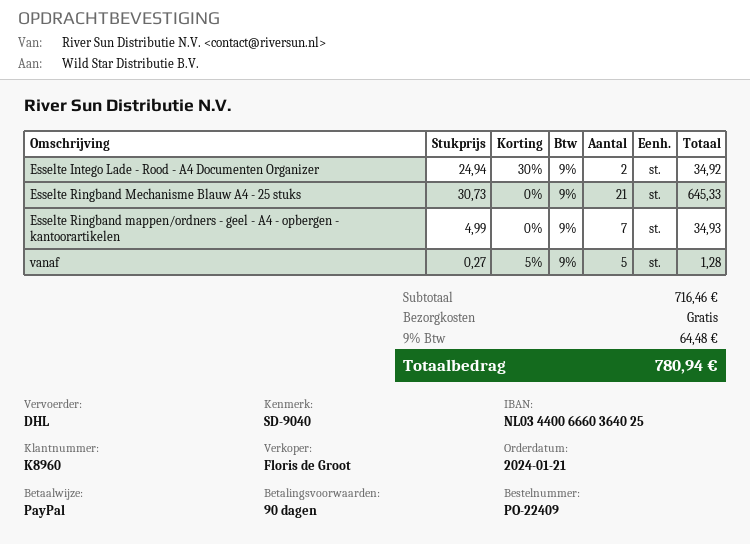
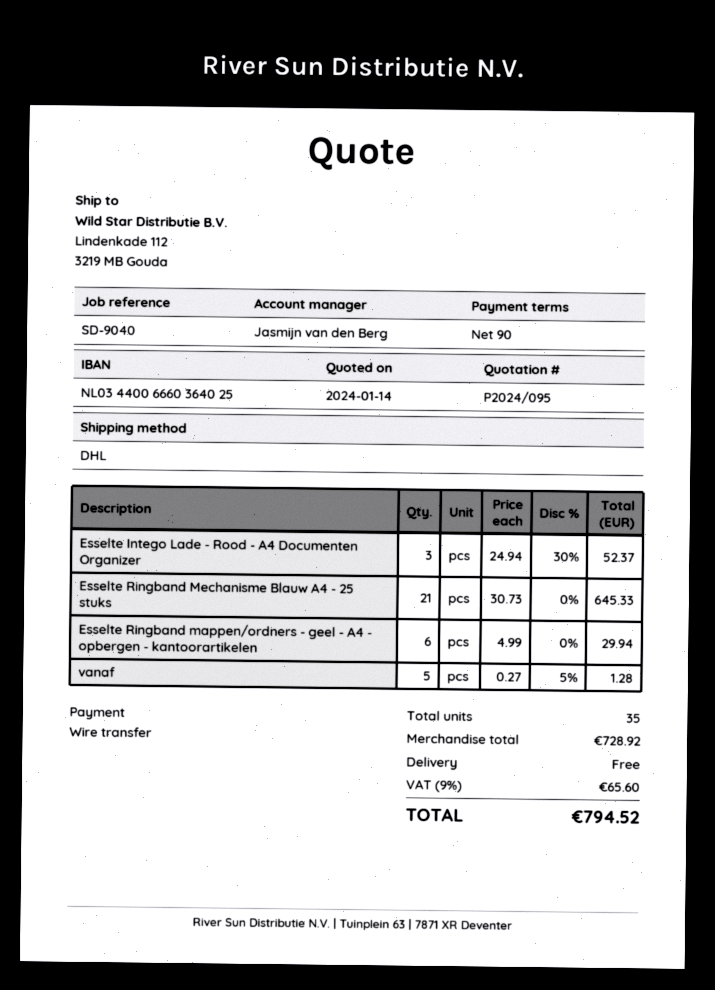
sales rep: Floris de Groot -> Jasmijn van den Berg
payment method: PayPal -> bank transfer
Esselte Intego Lade - Rood - A4 Documenten Organizer: 2 x 24.94 - 30% = 34.92 -> 3 x 24.94 - 30% = 52.37
Esselte Ringband mappen/ordners - geel - A4 - opbergen - kantoorartikelen: 7 x 4.99 = 34.93 -> 6 x 4.99 = 29.94
subtotal: 716.46 -> 728.92
tax: 9% = 64.48 -> 9% = 65.60
total: 780.94 -> 794.52

